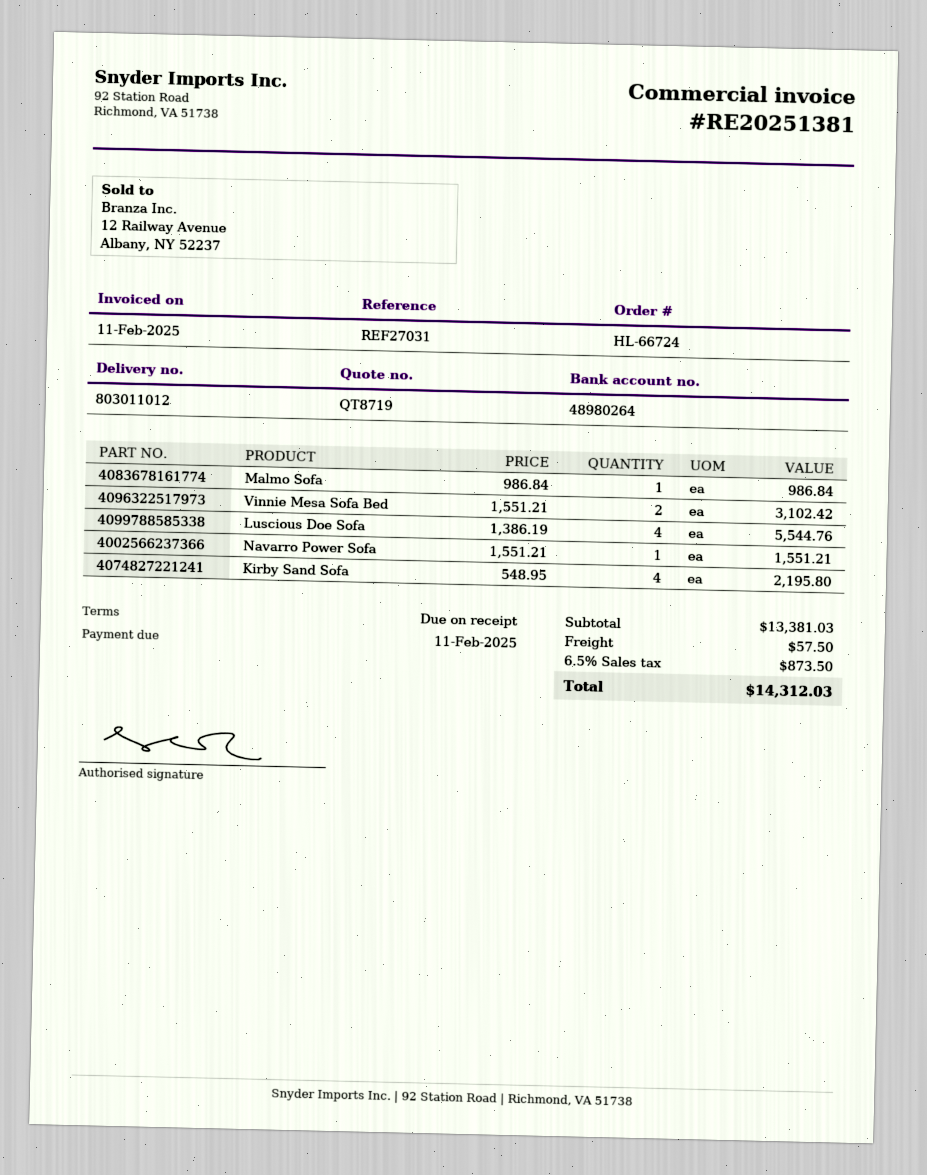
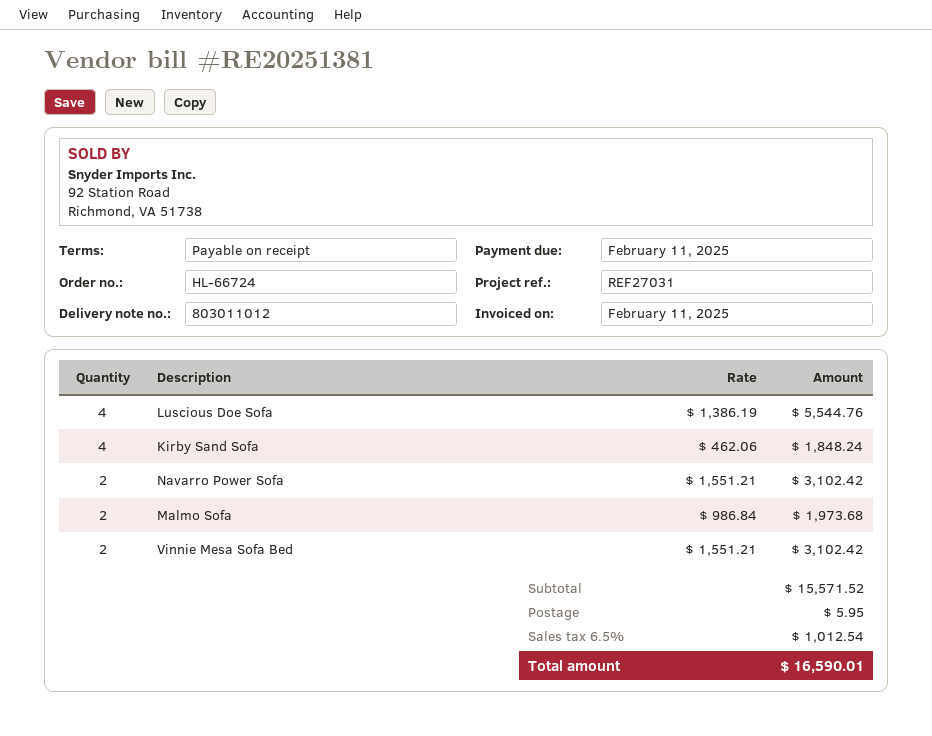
Malmo Sofa: 1 x 986.84 = 986.84 -> 2 x 986.84 = 1973.68
Navarro Power Sofa: 1 x 1551.21 = 1551.21 -> 2 x 1551.21 = 3102.42
Kirby Sand Sofa: 4 x 548.95 = 2195.80 -> 4 x 462.06 = 1848.24
subtotal: 13381.03 -> 15571.52
shipping: 57.50 -> 5.95
tax: 6.5% = 873.50 -> 6.5% = 1012.54
total: 14312.03 -> 16590.01

